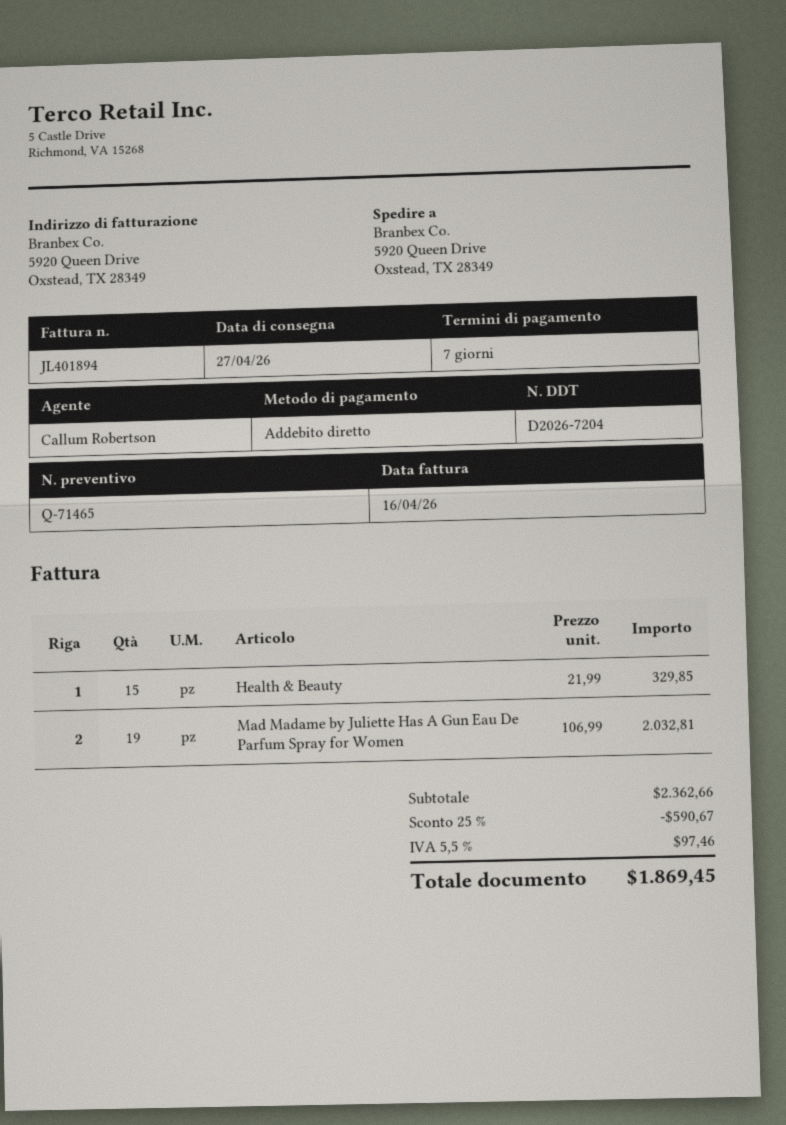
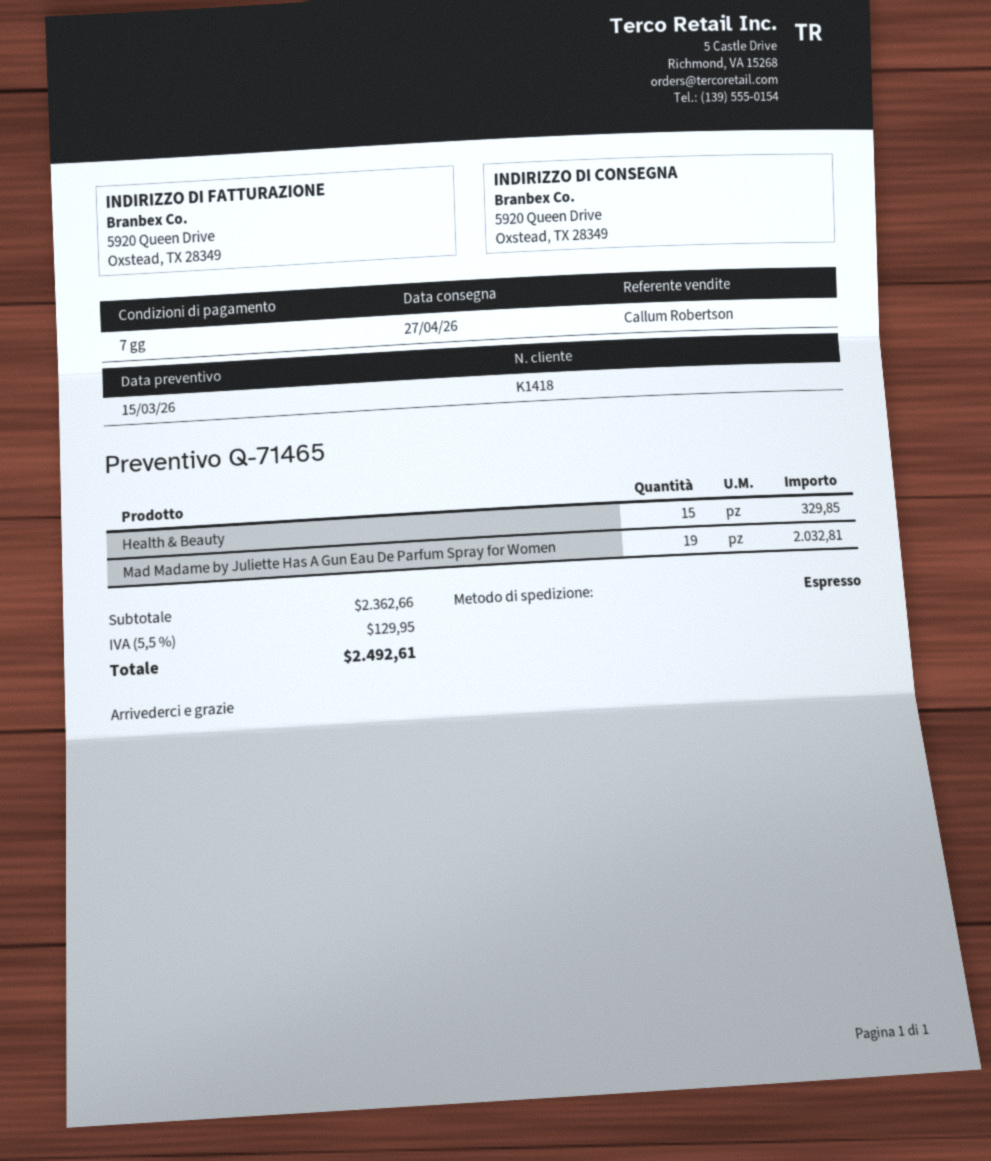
discount: 25% = 590.67 -> none
tax: 5.5% = 97.46 -> 5.5% = 129.95
total: 1869.45 -> 2492.61

